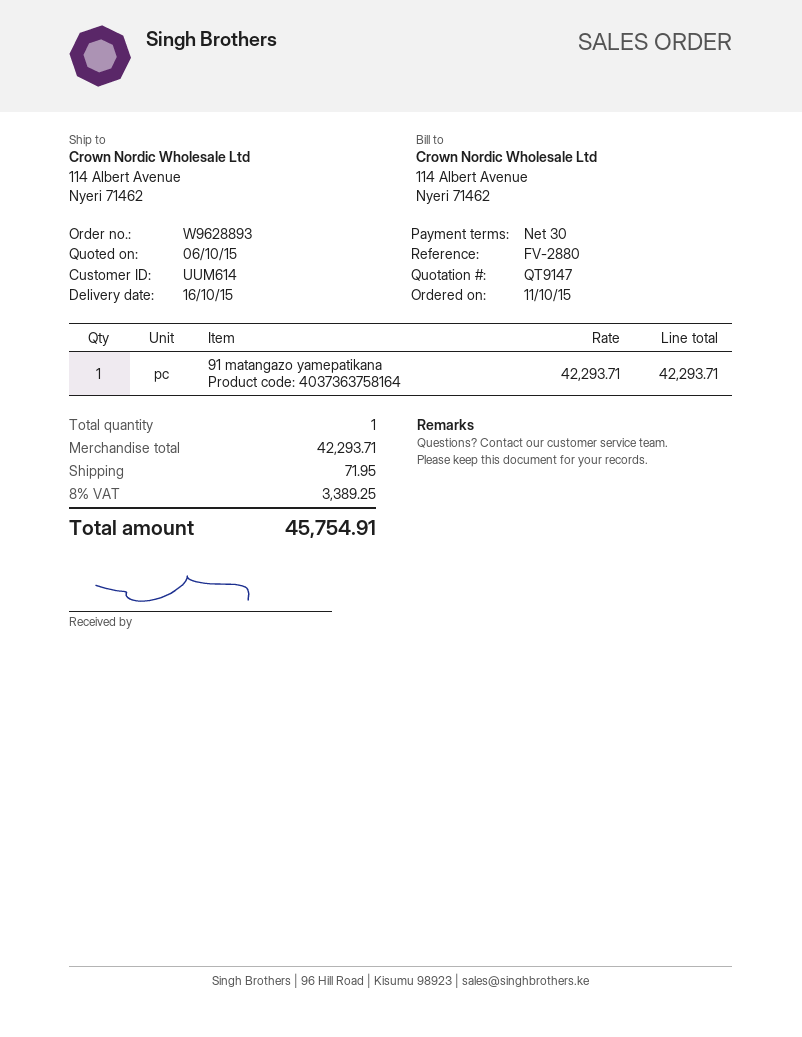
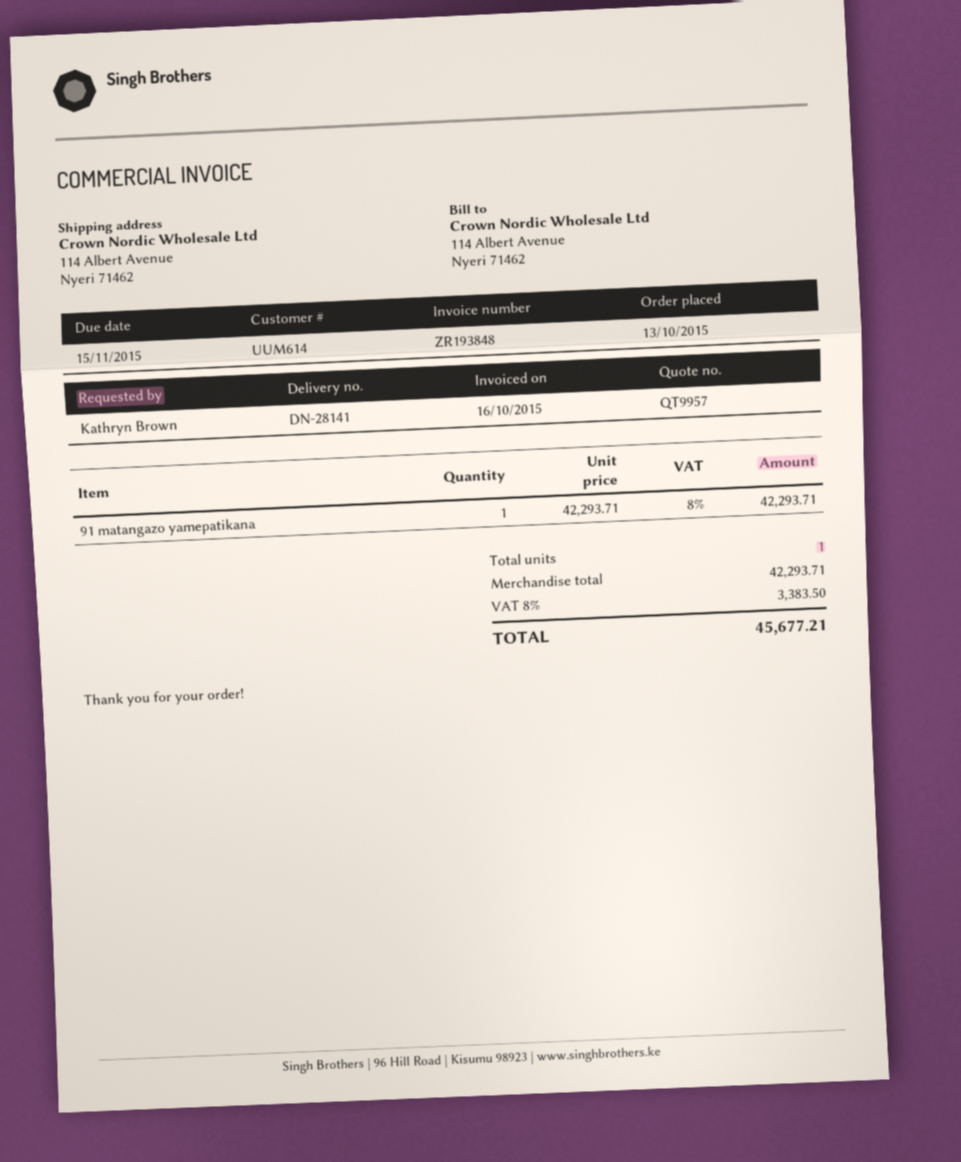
quote number: QT9147 -> QT9957
order date: 2015-10-11 -> 2015-10-13
shipping: 71.95 -> none
tax: 8% = 3389.25 -> 8% = 3383.50
total: 45754.91 -> 45677.21

